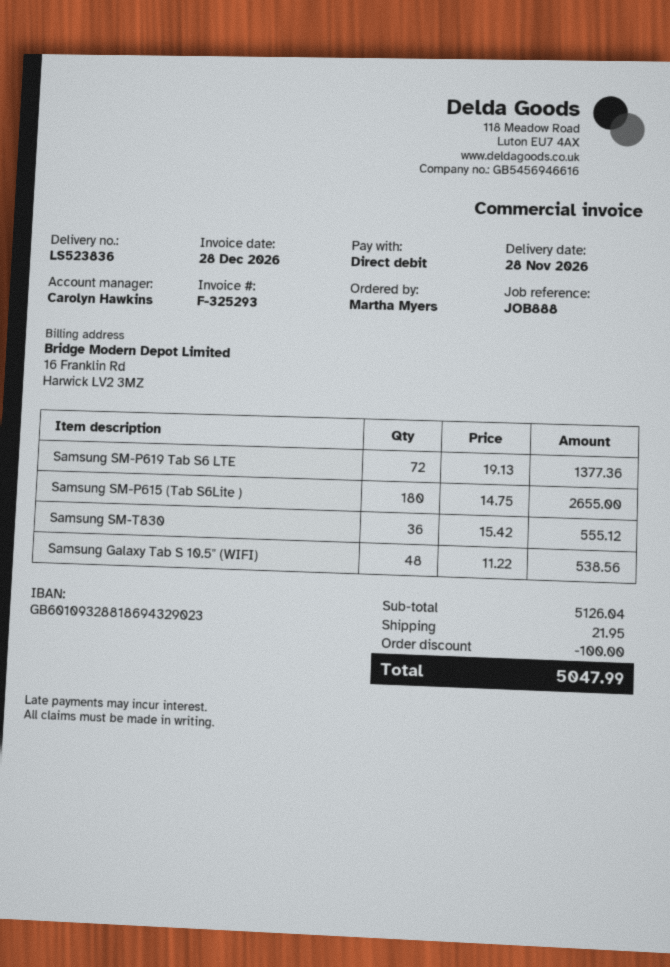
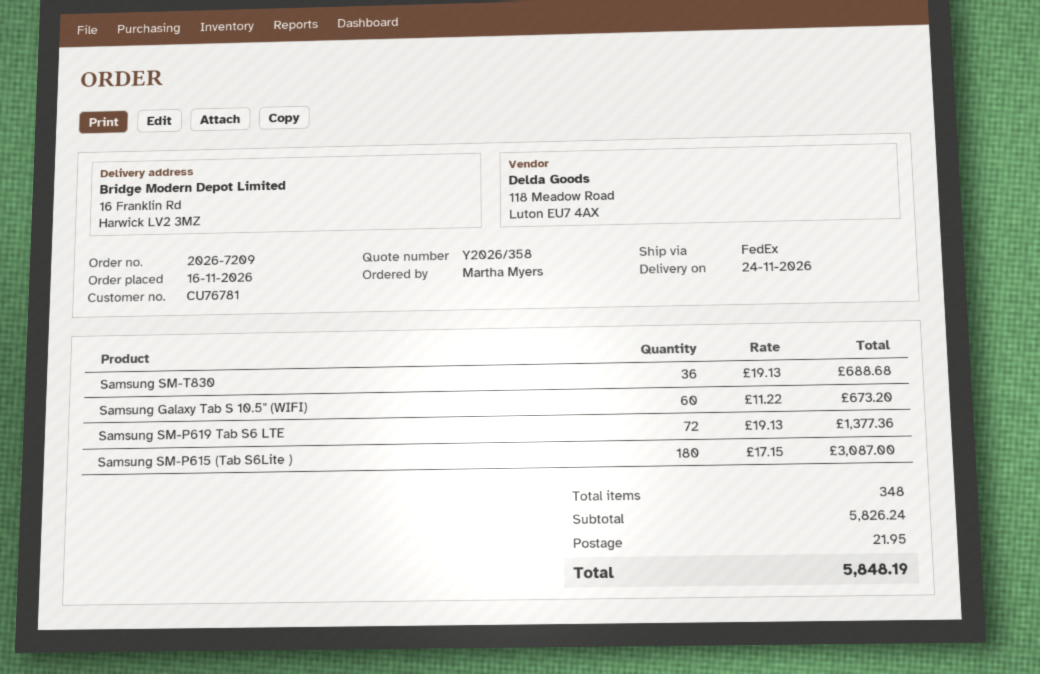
delivery date: 2026-11-28 -> 2026-11-24
Samsung SM-P615 (Tab S6Lite ): 180 x 14.75 = 2655.00 -> 180 x 17.15 = 3087.00
Samsung SM-T830: 36 x 15.42 = 555.12 -> 36 x 19.13 = 688.68
Samsung Galaxy Tab S 10.5" (WIFI): 48 x 11.22 = 538.56 -> 60 x 11.22 = 673.20
subtotal: 5126.04 -> 5826.24
discount: 100.00 -> none
total: 5047.99 -> 5848.19

